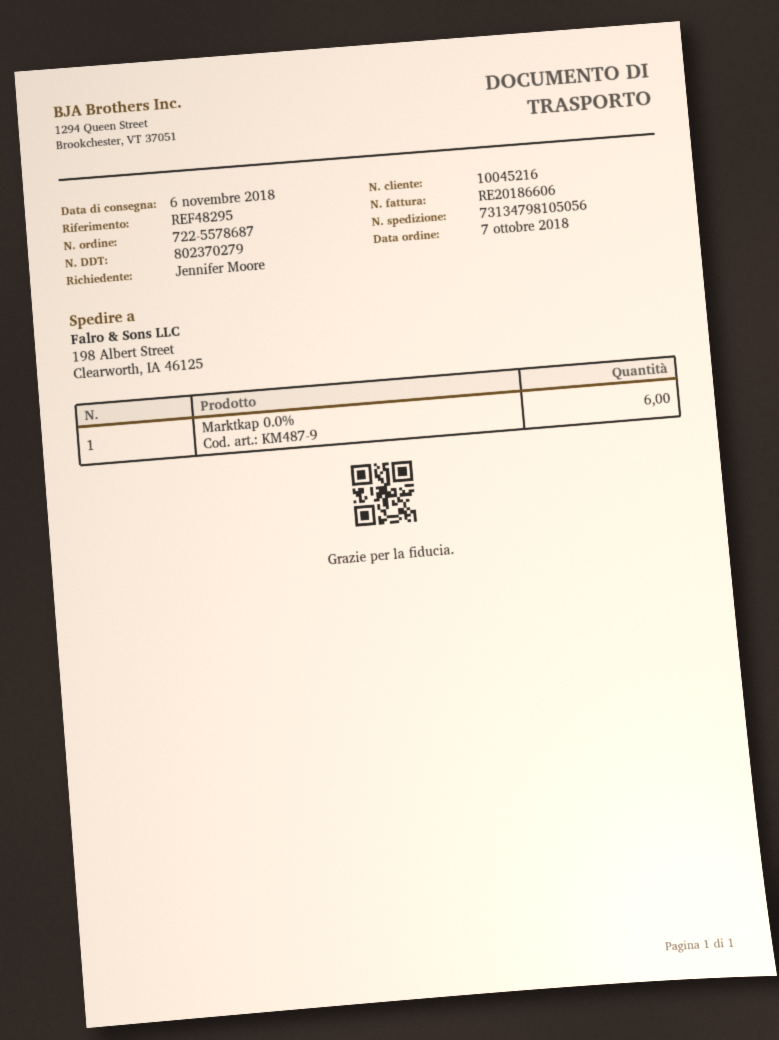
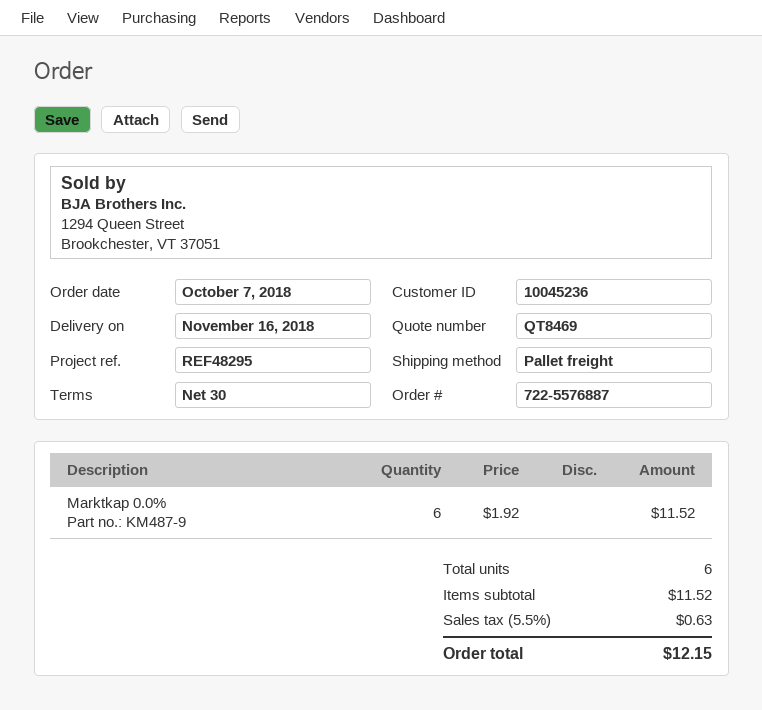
order number: 722-5578687 -> 722-5576887
delivery date: 2018-11-06 -> 2018-11-16
customer number: 10045216 -> 10045236

